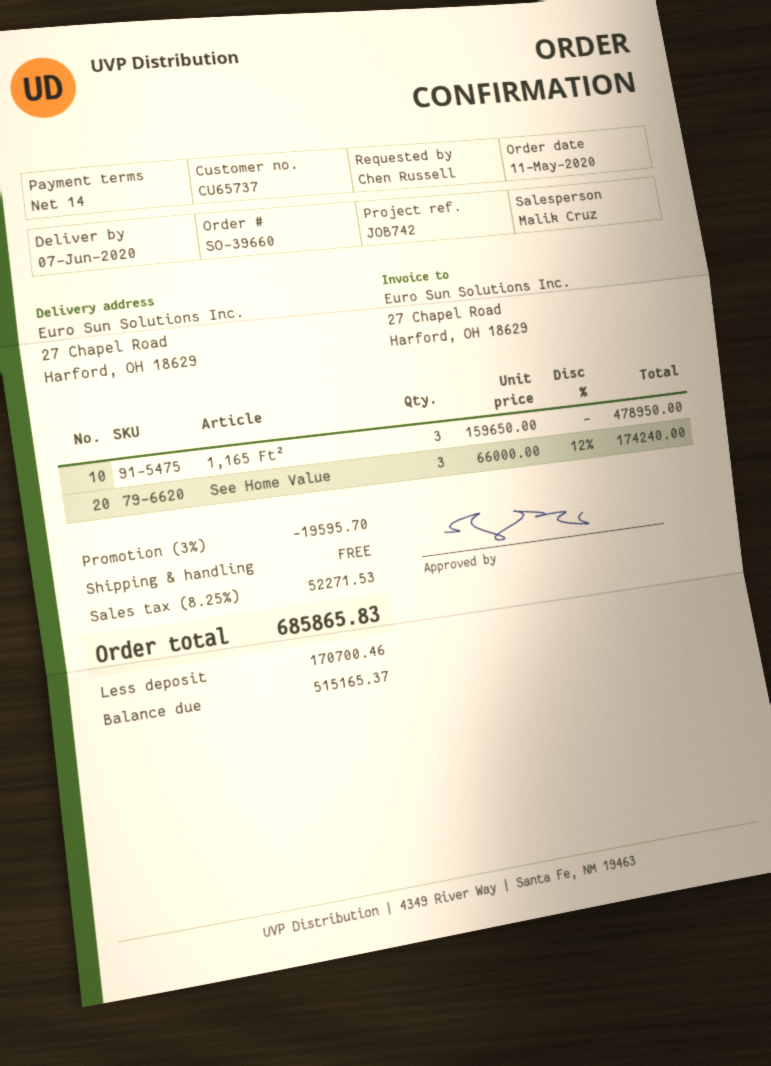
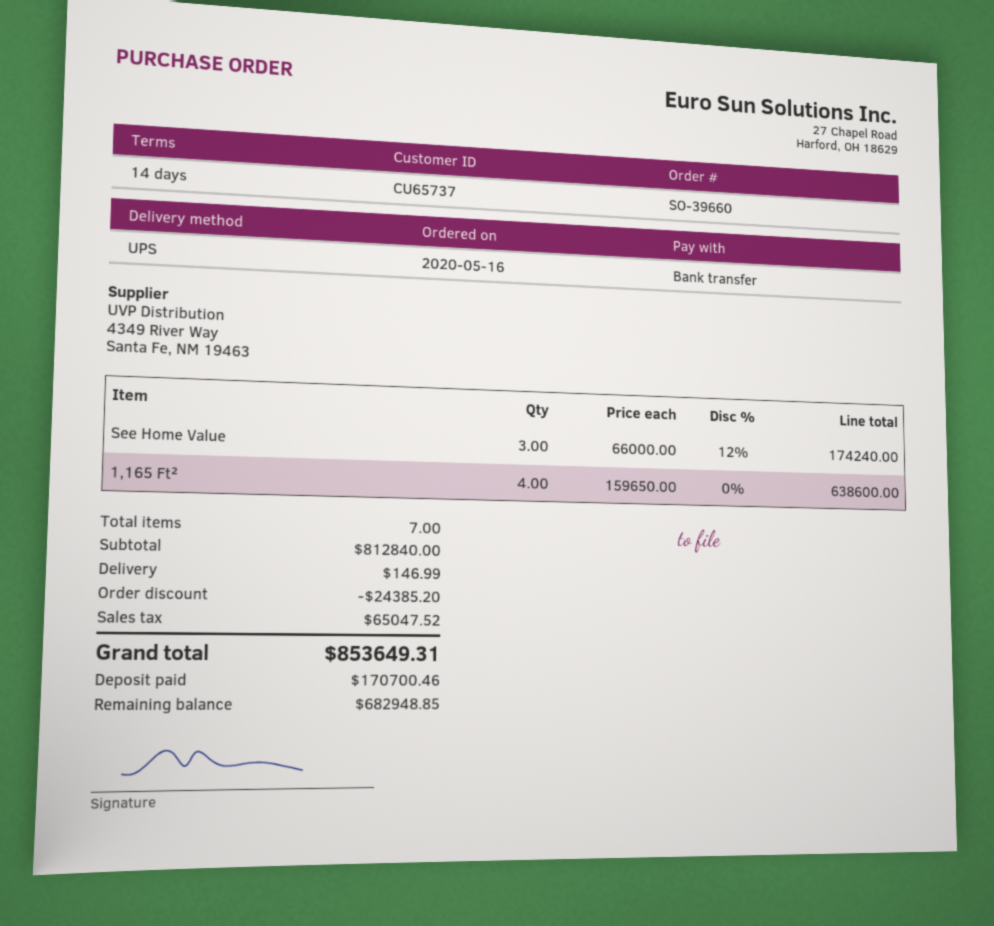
order date: 2020-05-11 -> 2020-05-16
1,165 Ft²: 3 x 159650.00 = 478950.00 -> 4 x 159650.00 = 638600.00
discount: 19595.70 -> 24385.20
shipping: 0.00 -> 146.99
tax: 52271.53 -> 65047.52
total: 685865.83 -> 853649.31
balance: 515165.37 -> 682948.85

